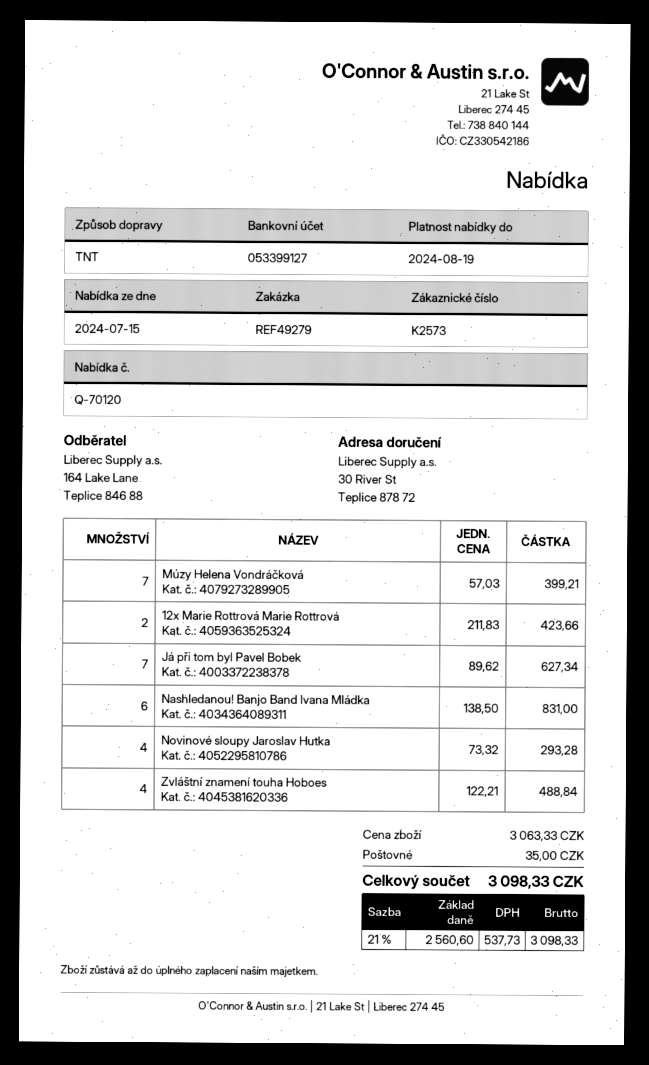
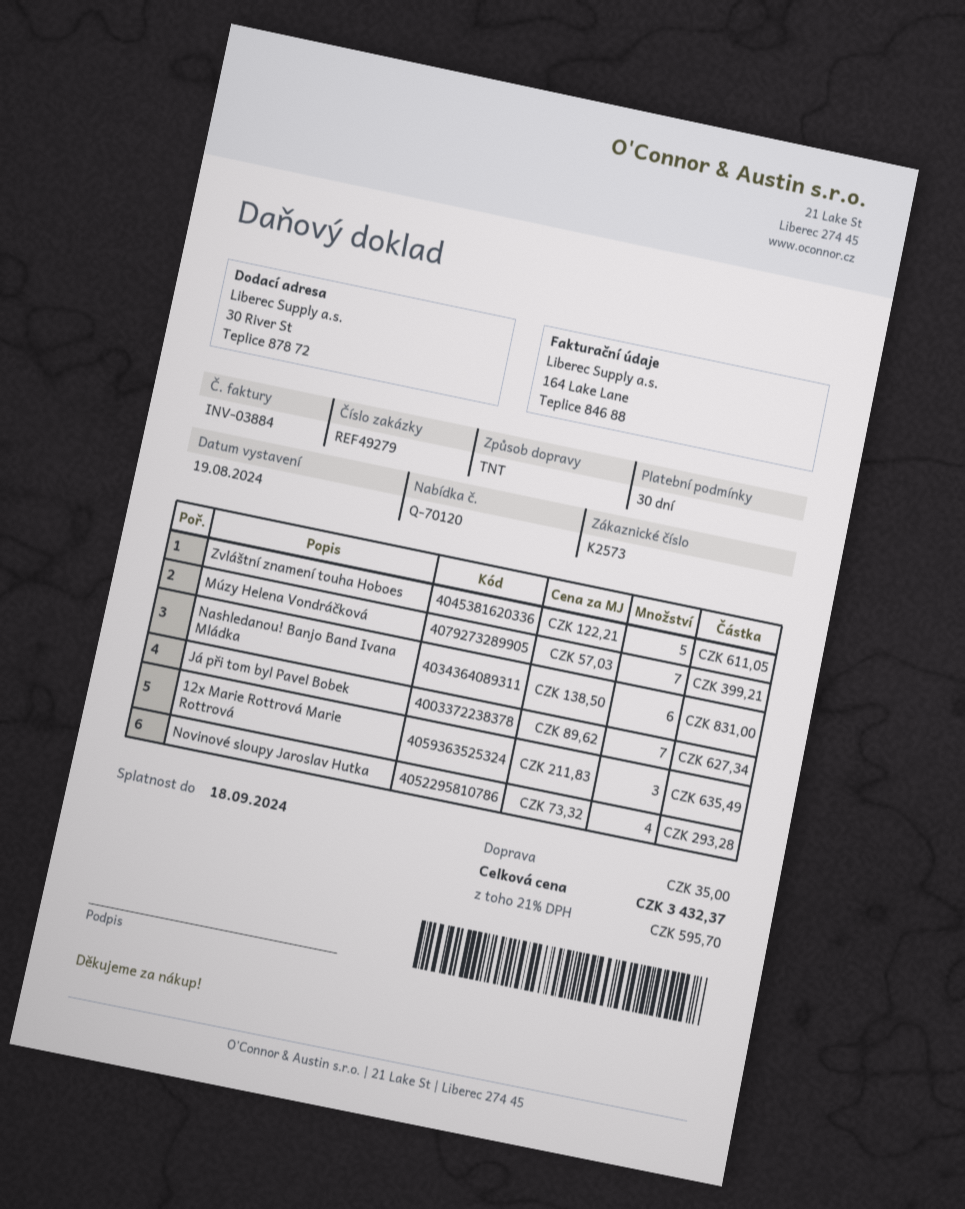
12x Marie Rottrová Marie Rottrová: 2 x 211.83 = 423.66 -> 3 x 211.83 = 635.49
Zvláštní znamení touha Hoboes: 4 x 122.21 = 488.84 -> 5 x 122.21 = 611.05
tax: 21% = 537.73 -> 21% = 595.70
total: 3098.33 -> 3432.37

